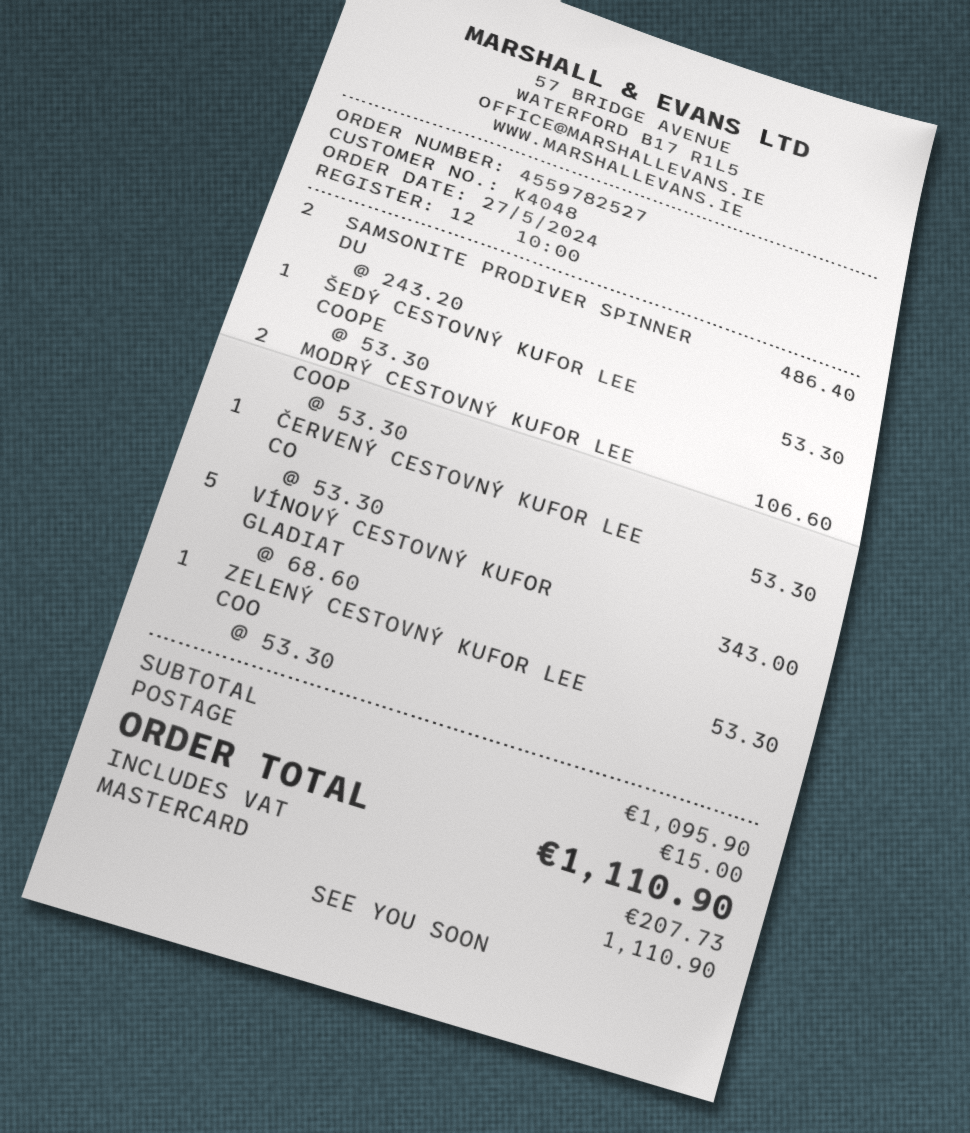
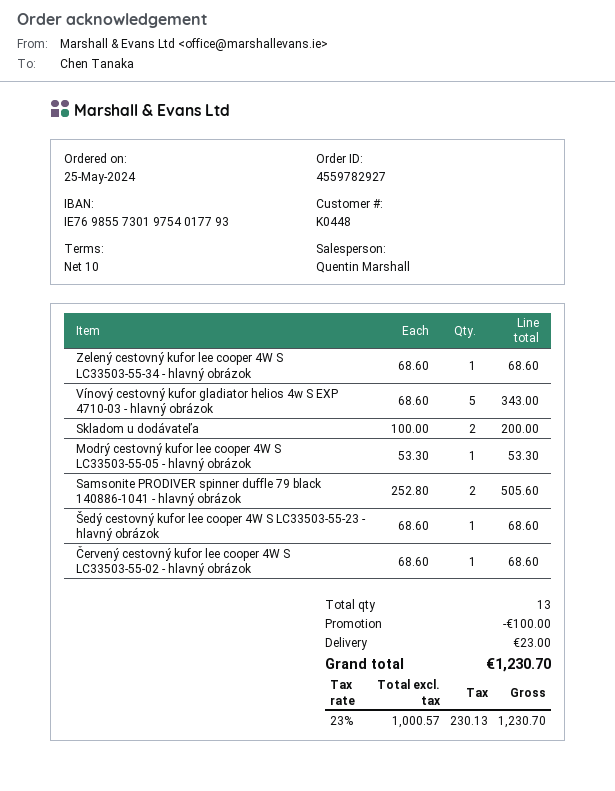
order number: 4559782527 -> 4559782927
order date: 2024-05-27 -> 2024-05-25
customer number: K4048 -> K0448
SAMSONITE PRODIVER SPINNER DU: 2 x 243.20 = 486.40 -> 2 x 252.80 = 505.60
ŠEDÝ CESTOVNÝ KUFOR LEE COOPE: 1 x 53.30 = 53.30 -> 1 x 68.60 = 68.60
MODRÝ CESTOVNÝ KUFOR LEE COOP: 2 x 53.30 = 106.60 -> 1 x 53.30 = 53.30
ČERVENÝ CESTOVNÝ KUFOR LEE CO: 1 x 53.30 = 53.30 -> 1 x 68.60 = 68.60
ZELENÝ CESTOVNÝ KUFOR LEE COO: 1 x 53.30 = 53.30 -> 1 x 68.60 = 68.60
Skladom u dodávateľa: none -> 2 x 100.00 = 200.00
discount: none -> 100.00
shipping: 15.00 -> 23.00
tax: 207.73 -> 230.13
total: 1110.90 -> 1230.70

